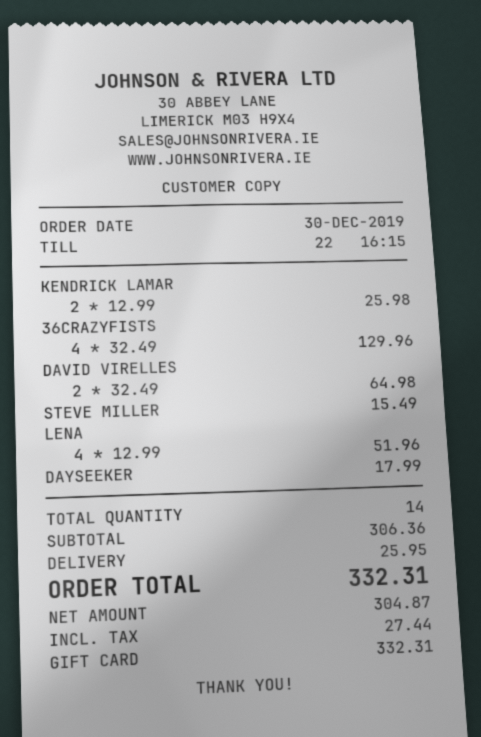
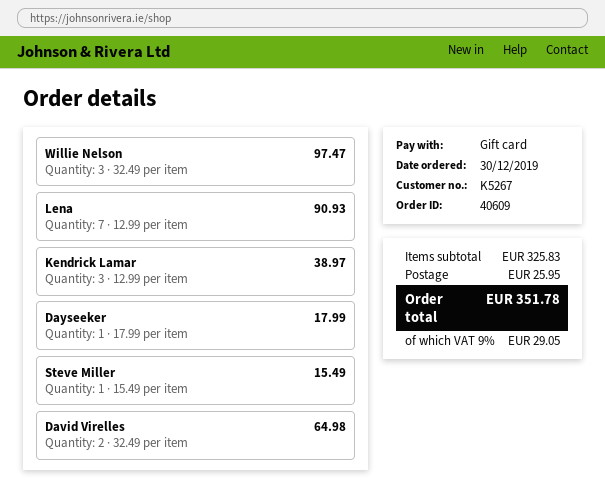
KENDRICK LAMAR: 2 x 12.99 = 25.98 -> 3 x 12.99 = 38.97
36CRAZYFISTS: 4 x 32.49 = 129.96 -> none
LENA: 4 x 12.99 = 51.96 -> 7 x 12.99 = 90.93
Willie Nelson: none -> 3 x 32.49 = 97.47
subtotal: 306.36 -> 325.83
tax: 27.44 -> 29.05
total: 332.31 -> 351.78

